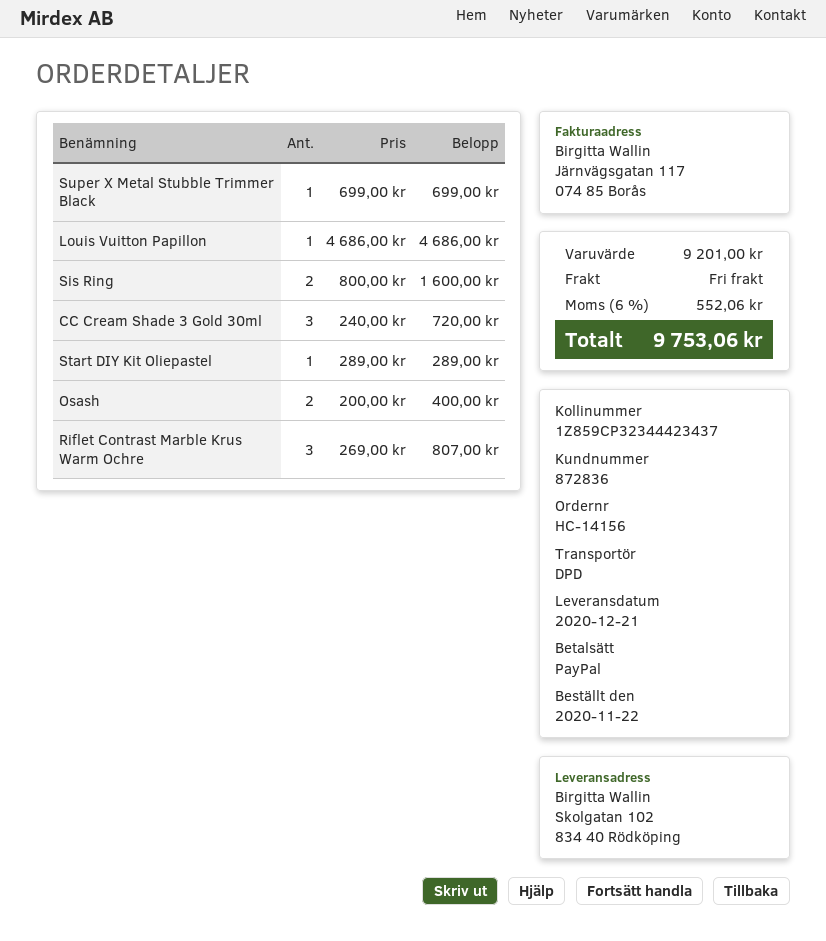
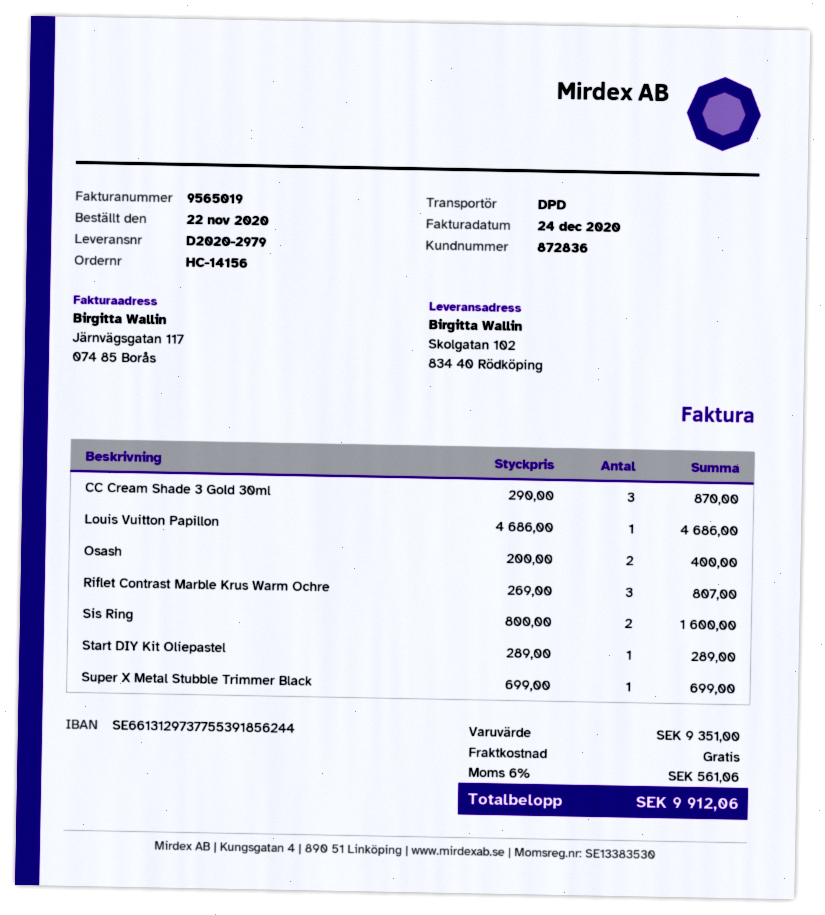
CC Cream Shade 3 Gold 30ml: 3 x 240.00 = 720.00 -> 3 x 290.00 = 870.00
subtotal: 9201.00 -> 9351.00
tax: 6% = 552.06 -> 6% = 561.06
total: 9753.06 -> 9912.06

